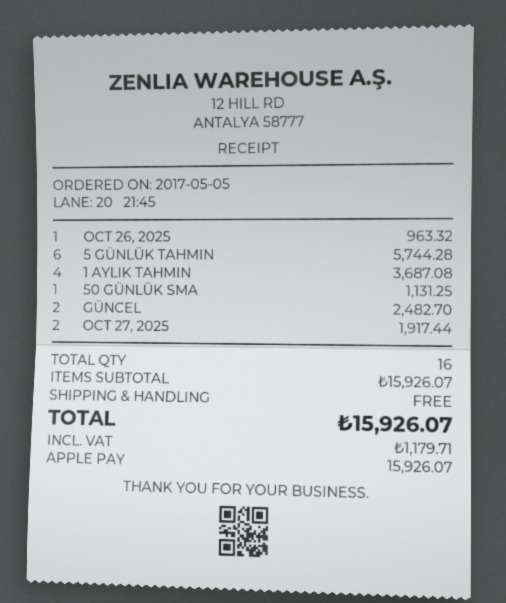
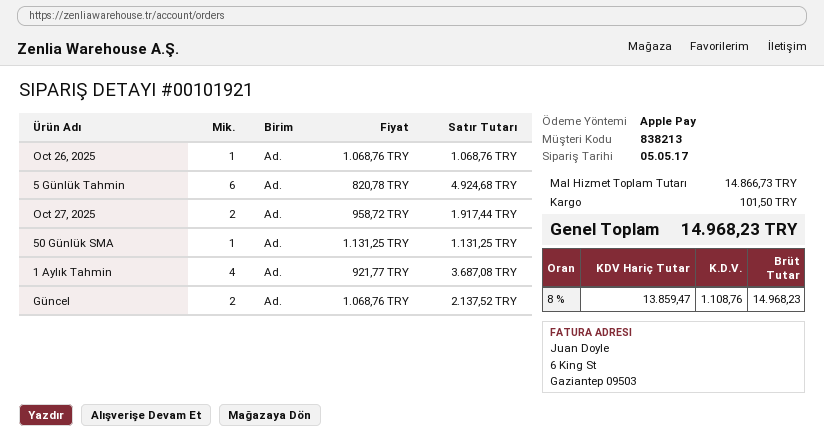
OCT 26, 2025: 1 for 963.32 -> 1 for 1068.76
5 GÜNLÜK TAHMIN: 6 for 5744.28 -> 6 for 4924.68
GÜNCEL: 2 for 2482.70 -> 2 for 2137.52
subtotal: 15926.07 -> 14866.73
shipping: 0.00 -> 101.50
tax: 1179.71 -> 1108.76
total: 15926.07 -> 14968.23

